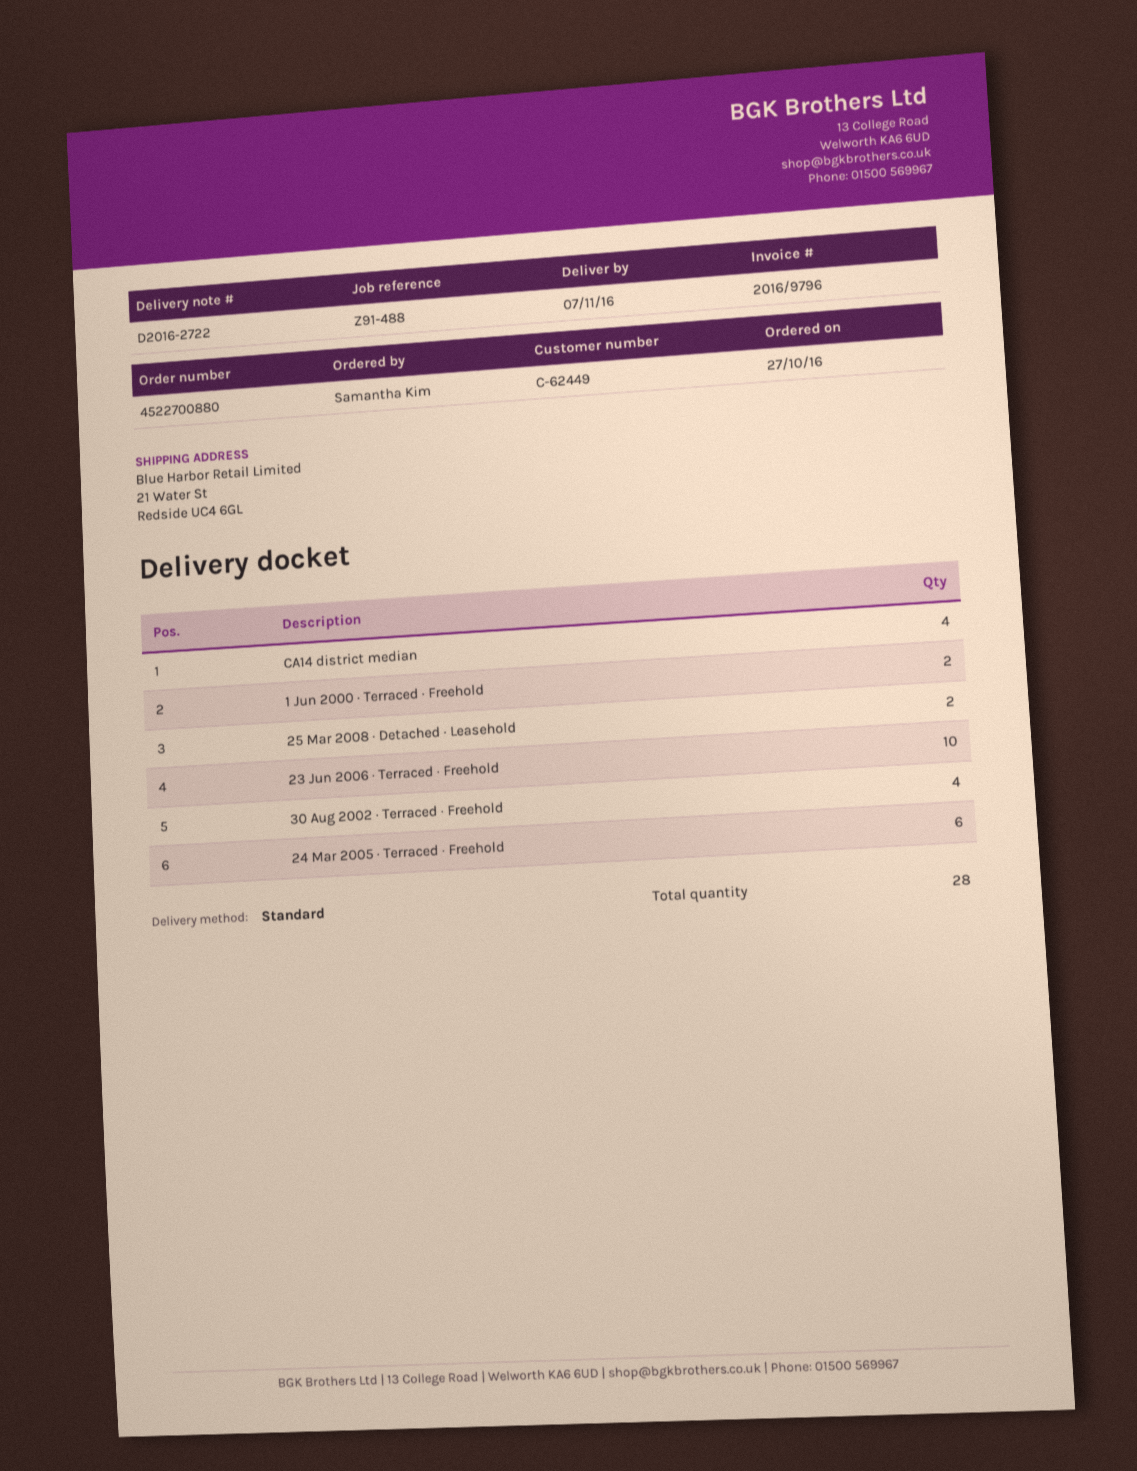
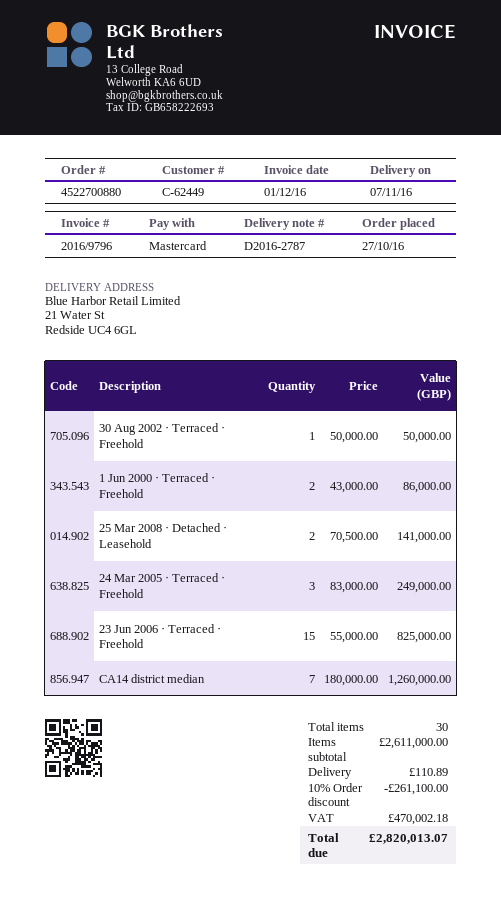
delivery note number: D2016-2722 -> D2016-2787
CA14 district median: 4 -> 7
23 Jun 2006 · Terraced · Freehold: 10 -> 15
30 Aug 2002 · Terraced · Freehold: 4 -> 1
24 Mar 2005 · Terraced · Freehold: 6 -> 3
total quantity: 28 -> 30

